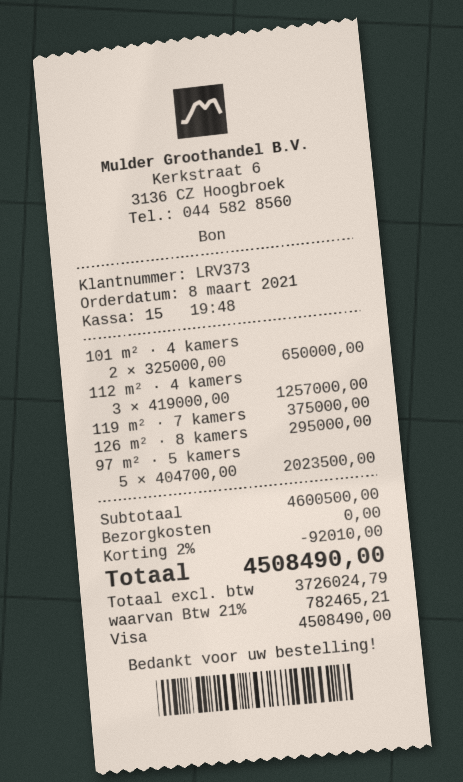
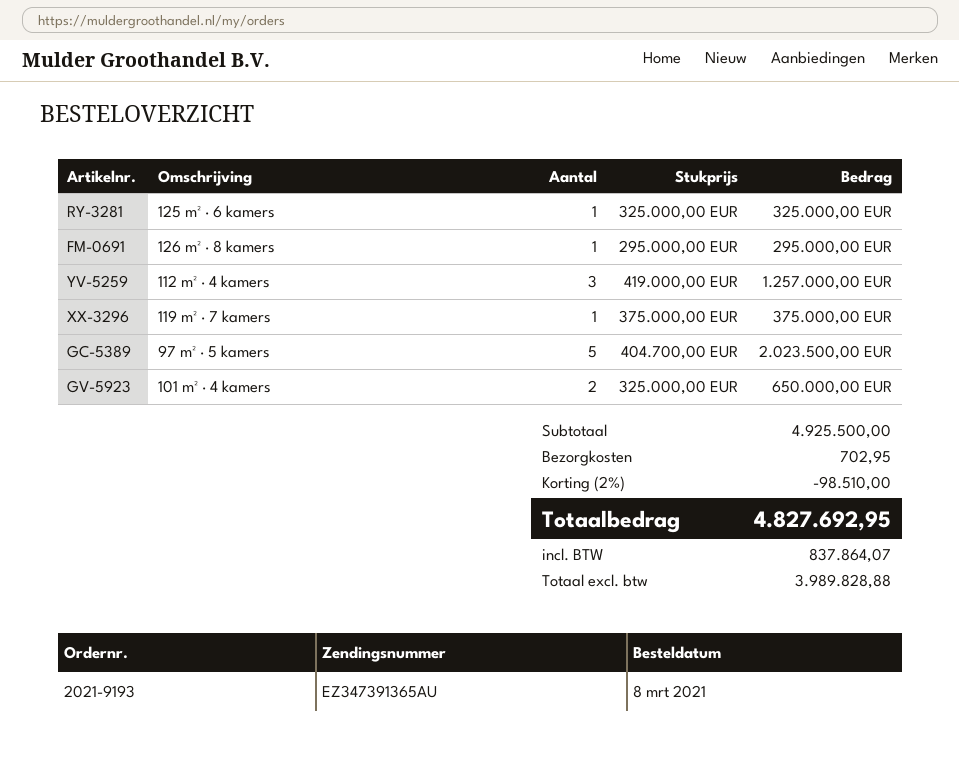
125 m² · 6 kamers: none -> 1 x 325000.00 = 325000.00
subtotal: 4600500.00 -> 4925500.00
discount: 2% = 92010.00 -> 2% = 98510.00
shipping: 0.00 -> 702.95
net: 3726024.79 -> 3989828.88
tax: 782465.21 -> 837864.07
total: 4508490.00 -> 4827692.95

